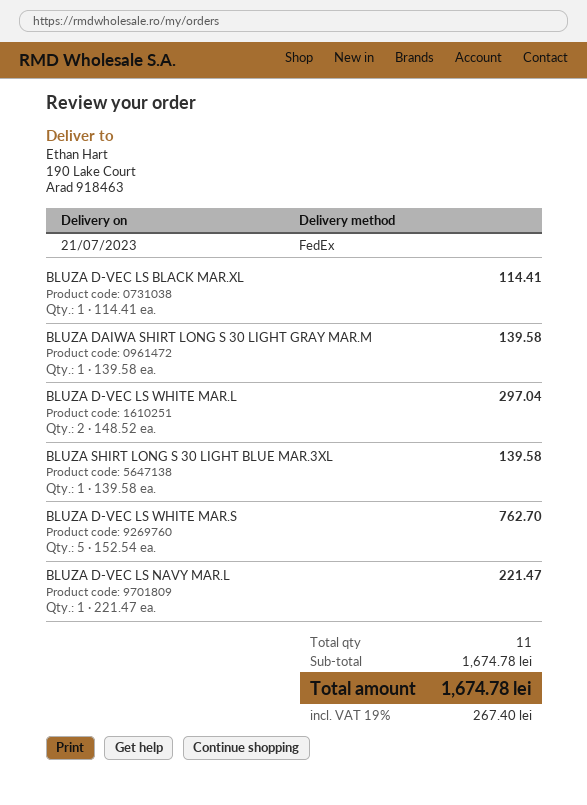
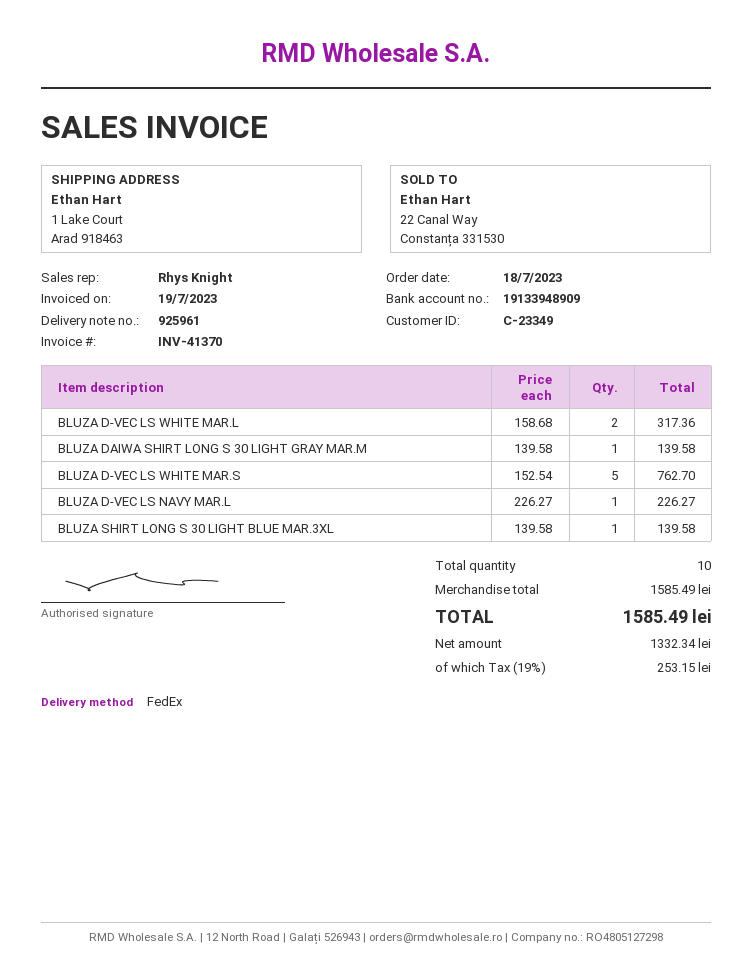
ship to: 190 Lake Court, Arad 918463 -> 1 Lake Court, Arad 918463
BLUZA D-VEC LS BLACK MAR.XL: 1 x 114.41 = 114.41 -> none
BLUZA D-VEC LS WHITE MAR.L: 2 x 148.52 = 297.04 -> 2 x 158.68 = 317.36
BLUZA D-VEC LS NAVY MAR.L: 1 x 221.47 = 221.47 -> 1 x 226.27 = 226.27
total quantity: 11 -> 10
subtotal: 1674.78 -> 1585.49
tax: 19% = 267.40 -> 19% = 253.15
total: 1674.78 -> 1585.49

